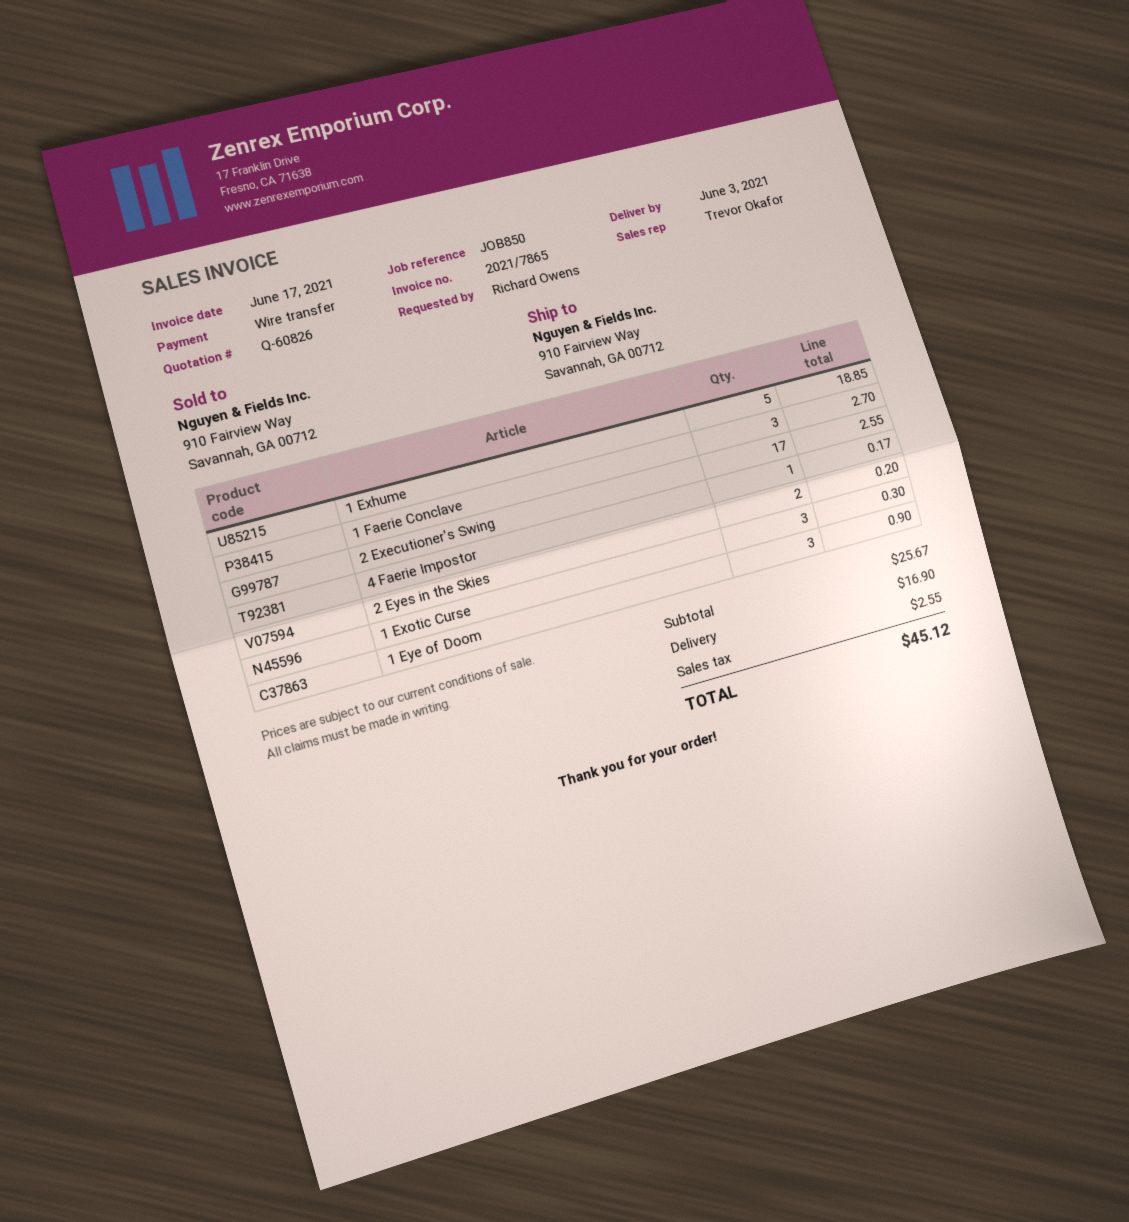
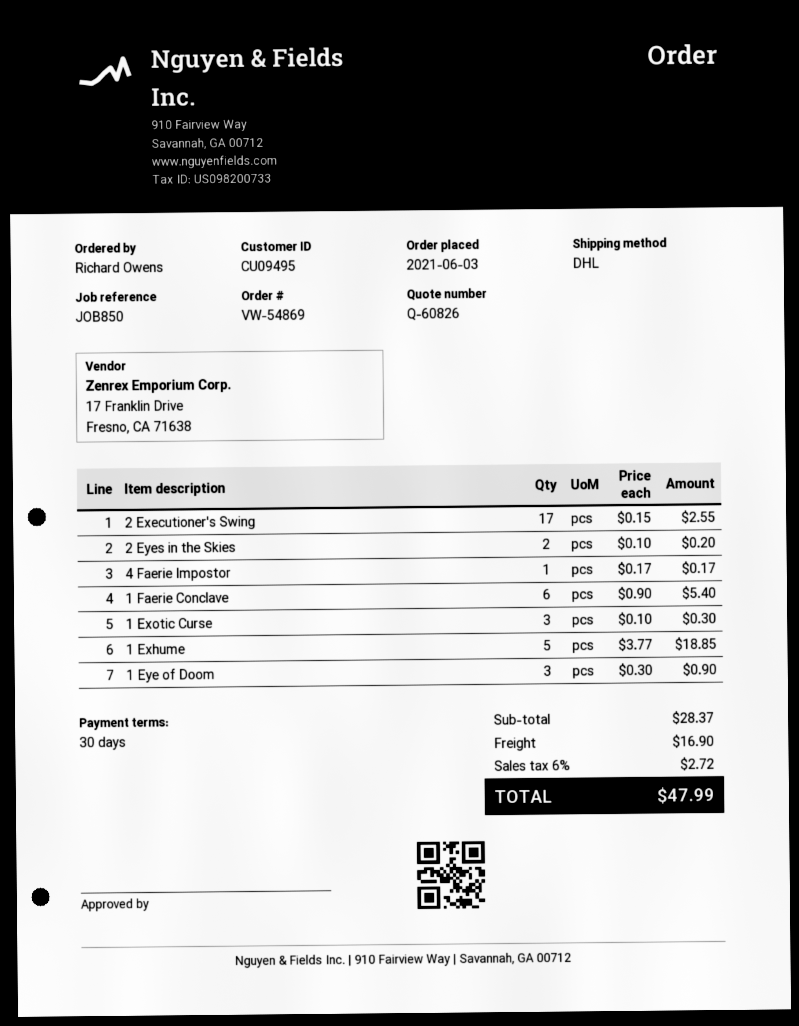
1 Faerie Conclave: 3 for 2.70 -> 6 for 5.40
subtotal: 25.67 -> 28.37
tax: 2.55 -> 2.72
total: 45.12 -> 47.99

